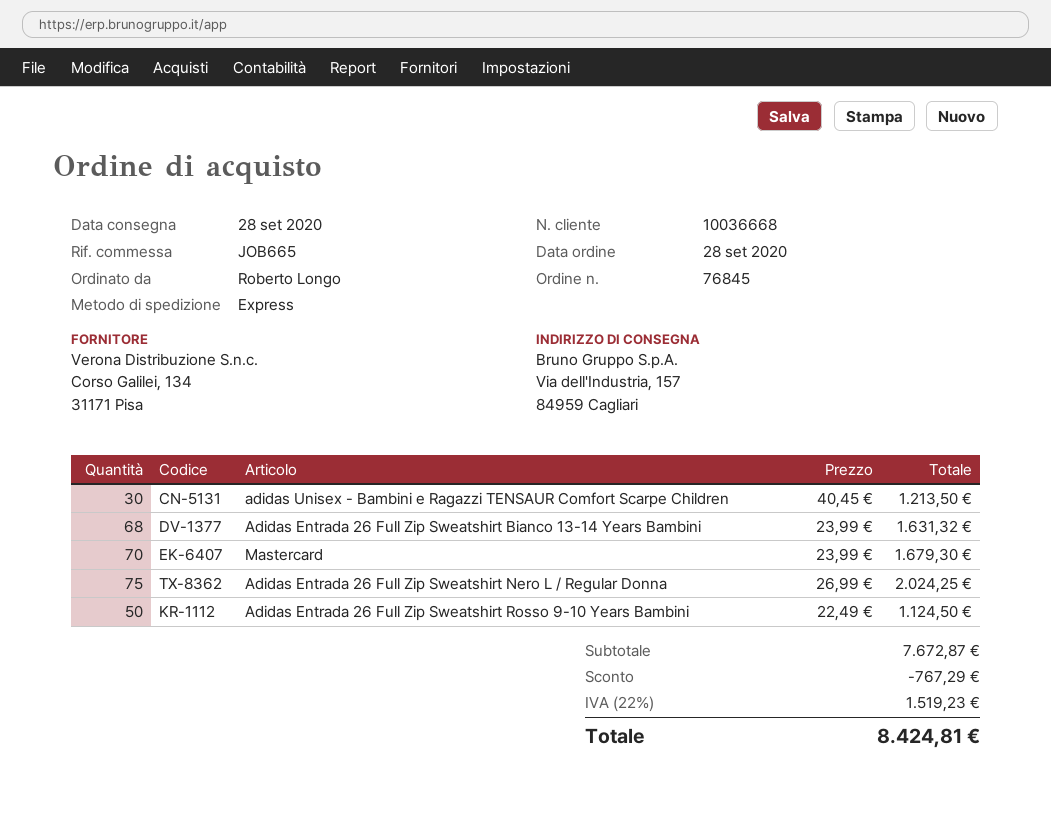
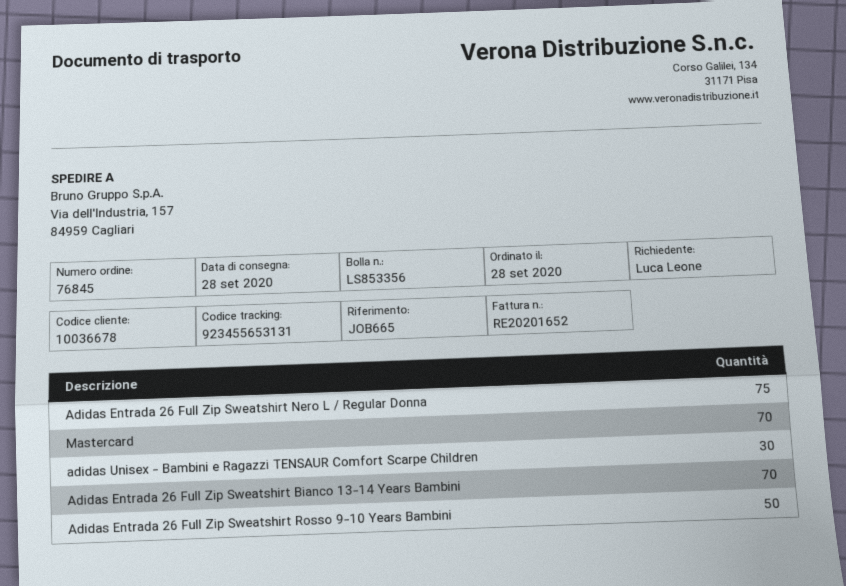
customer number: 10036668 -> 10036678
ordered by: Roberto Longo -> Luca Leone
Adidas Entrada 26 Full Zip Sweatshirt Bianco 13-14 Years Bambini: 68 -> 70

